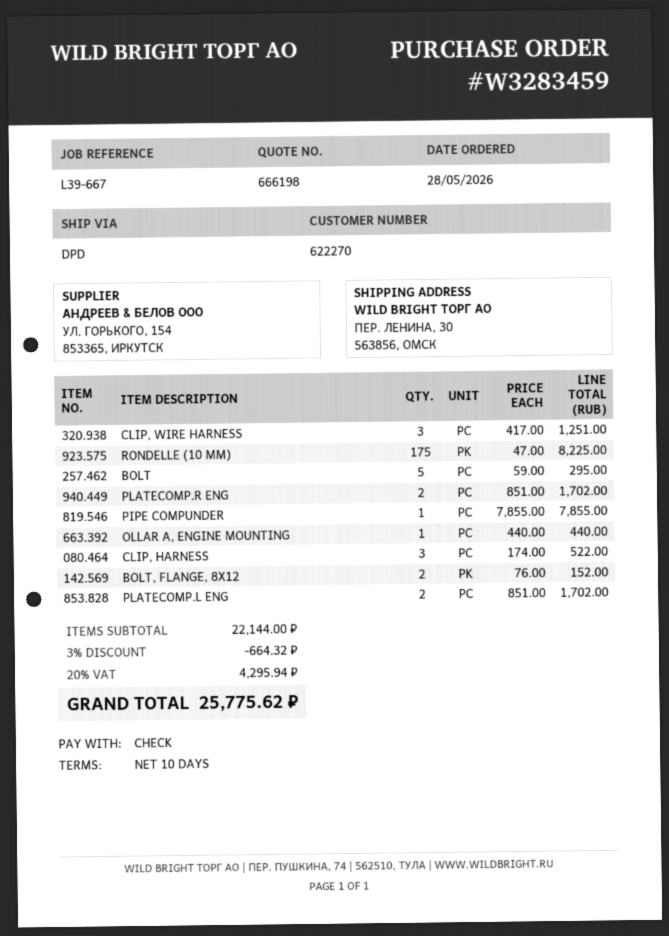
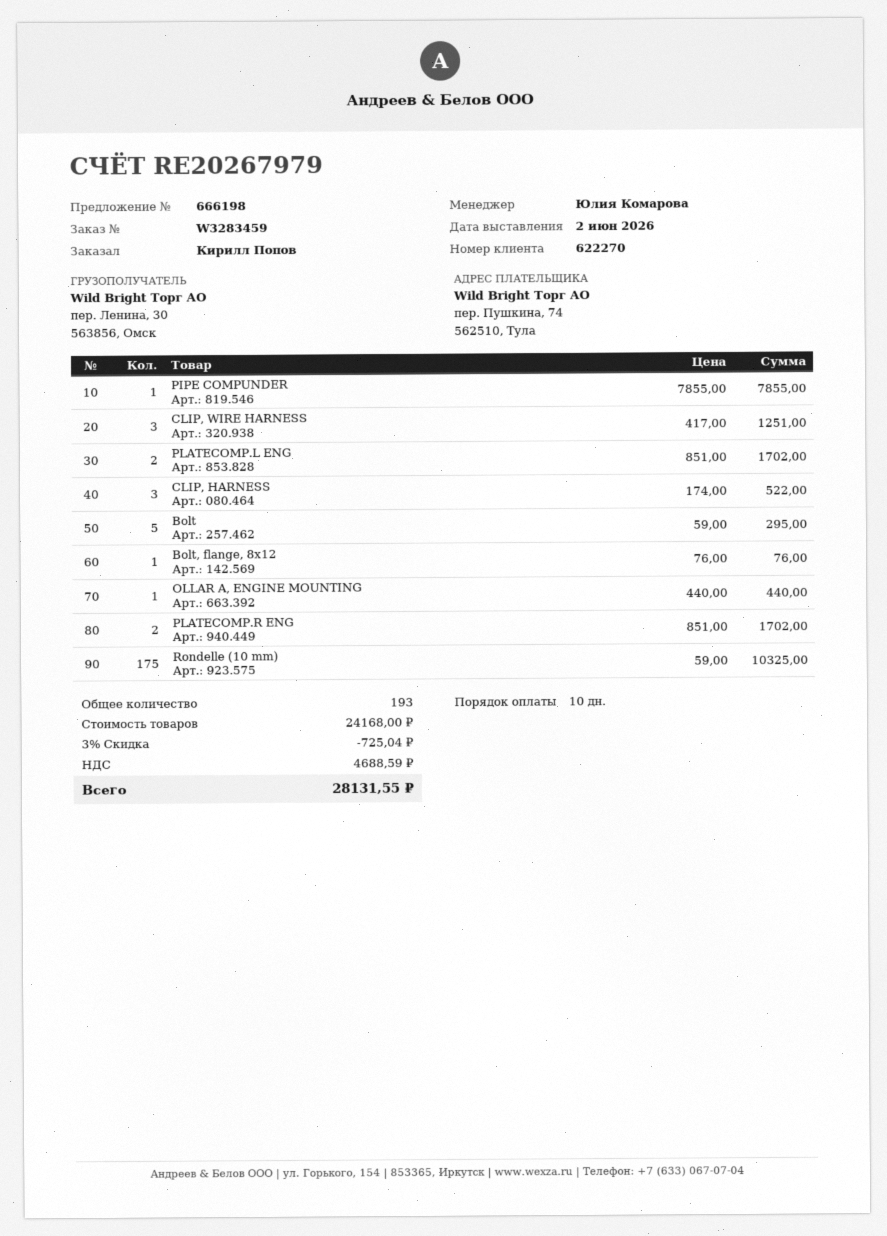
RONDELLE (10 MM): 175 x 47.00 = 8225.00 -> 175 x 59.00 = 10325.00
BOLT, FLANGE, 8X12: 2 x 76.00 = 152.00 -> 1 x 76.00 = 76.00
subtotal: 22144.00 -> 24168.00
discount: 3% = 664.32 -> 3% = 725.04
tax: 4295.94 -> 4688.59
total: 25775.62 -> 28131.55

